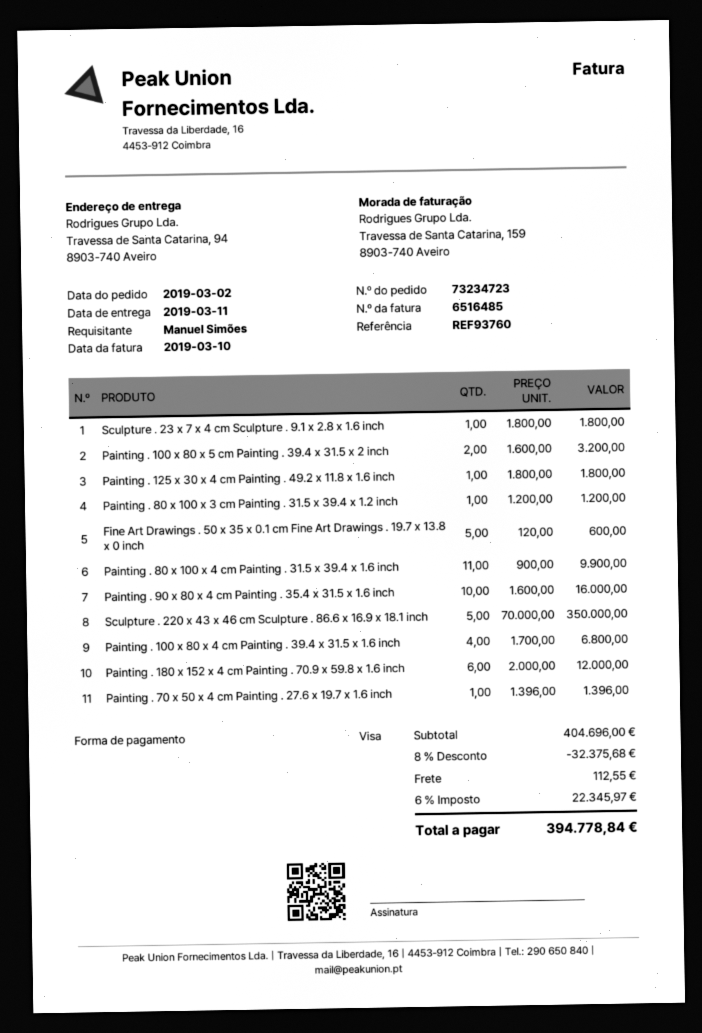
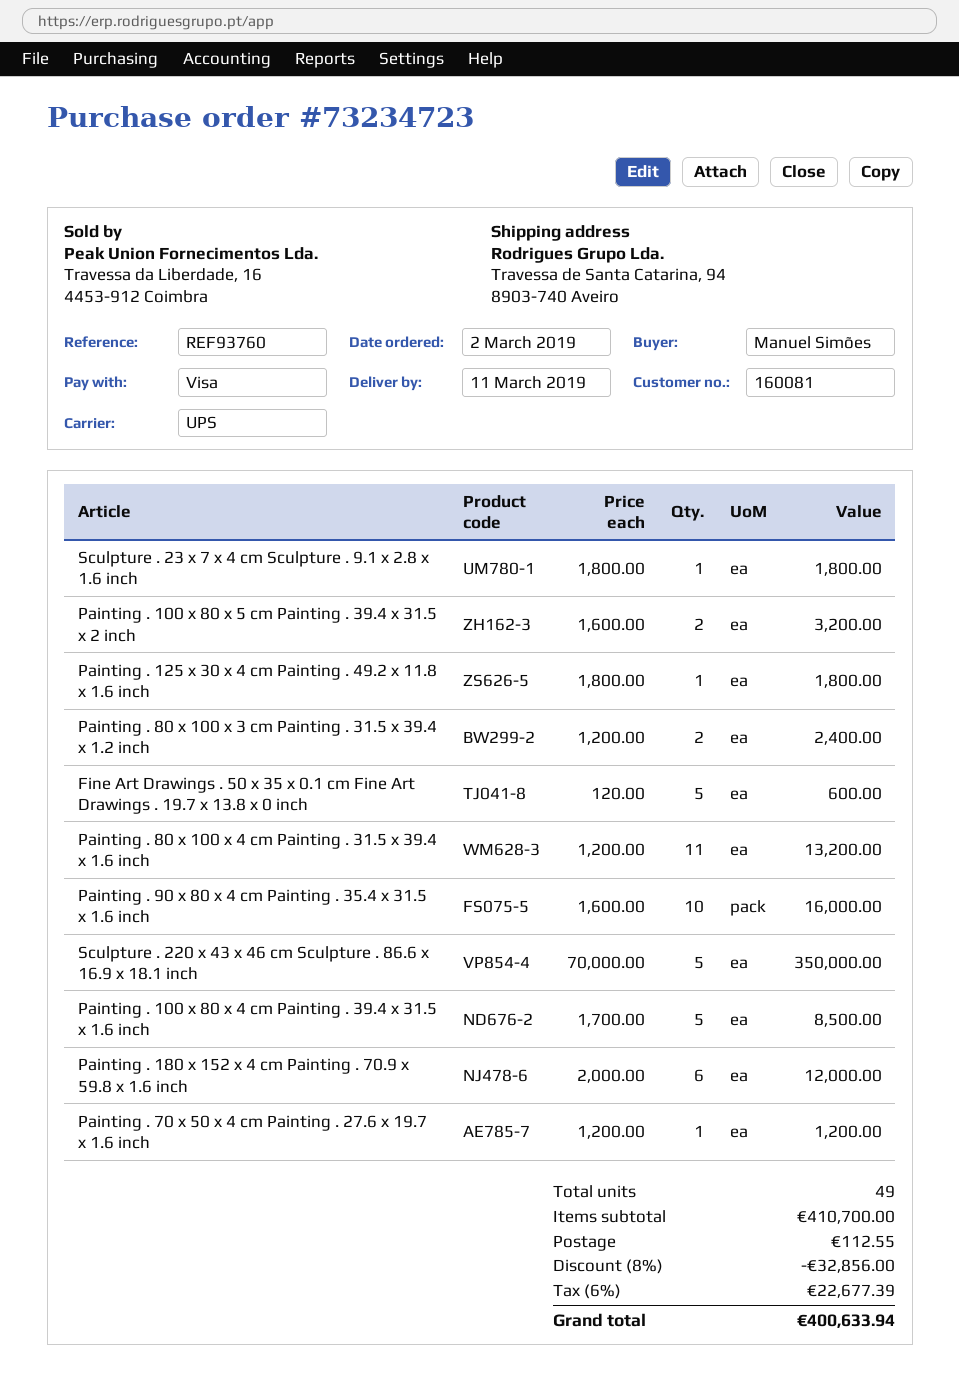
Painting . 80 x 100 x 3 cm Painting . 31.5 x 39.4 x 1.2 inch: 1 x 1200.00 = 1200.00 -> 2 x 1200.00 = 2400.00
Painting . 80 x 100 x 4 cm Painting . 31.5 x 39.4 x 1.6 inch: 11 x 900.00 = 9900.00 -> 11 x 1200.00 = 13200.00
Painting . 100 x 80 x 4 cm Painting . 39.4 x 31.5 x 1.6 inch: 4 x 1700.00 = 6800.00 -> 5 x 1700.00 = 8500.00
Painting . 70 x 50 x 4 cm Painting . 27.6 x 19.7 x 1.6 inch: 1 x 1396.00 = 1396.00 -> 1 x 1200.00 = 1200.00
subtotal: 404696.00 -> 410700.00
discount: 8% = 32375.68 -> 8% = 32856.00
tax: 6% = 22345.97 -> 6% = 22677.39
total: 394778.84 -> 400633.94

